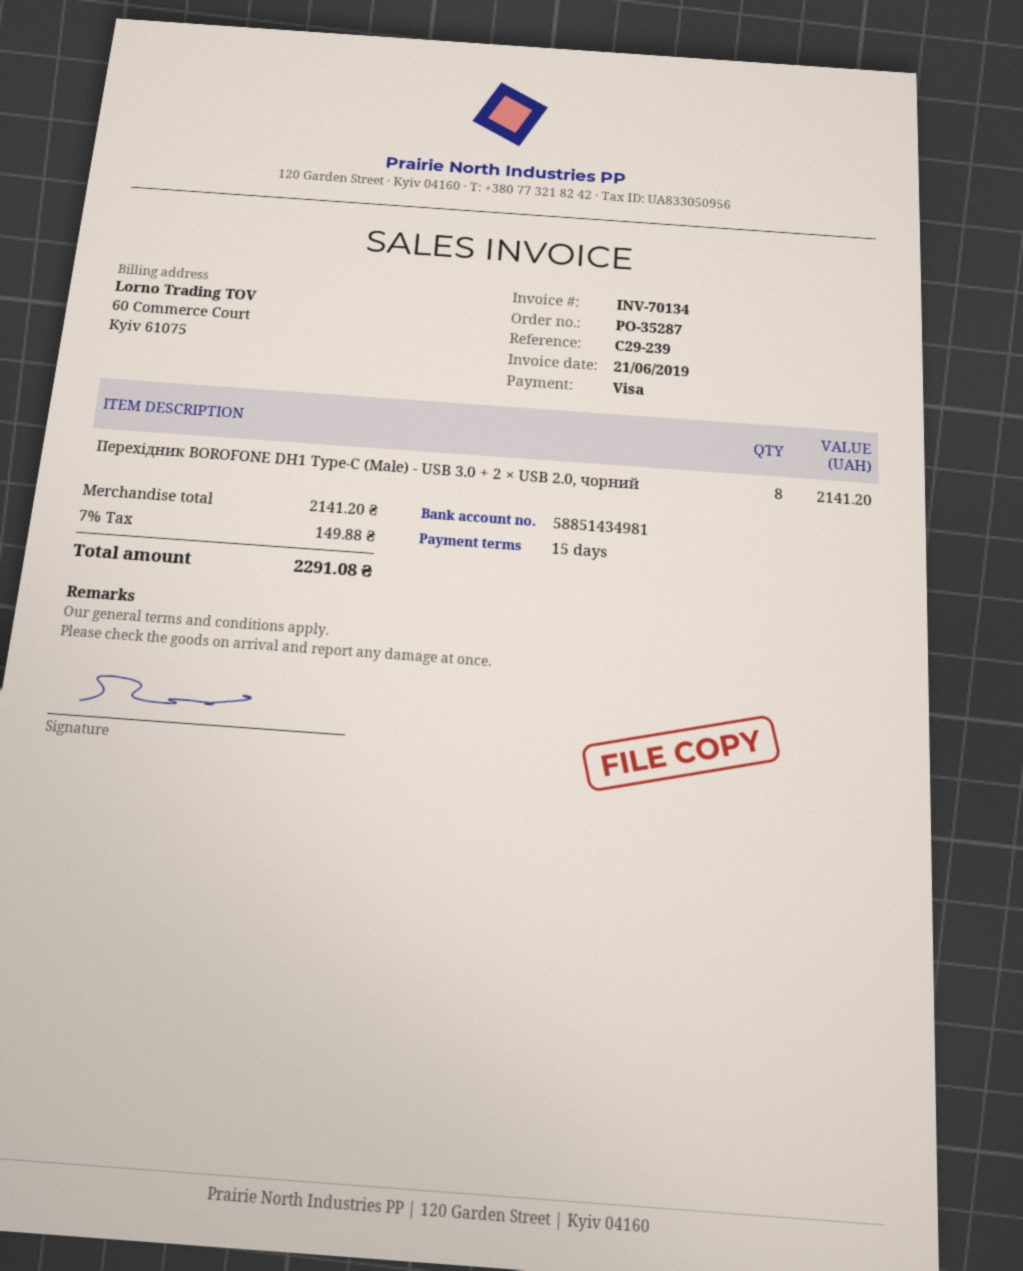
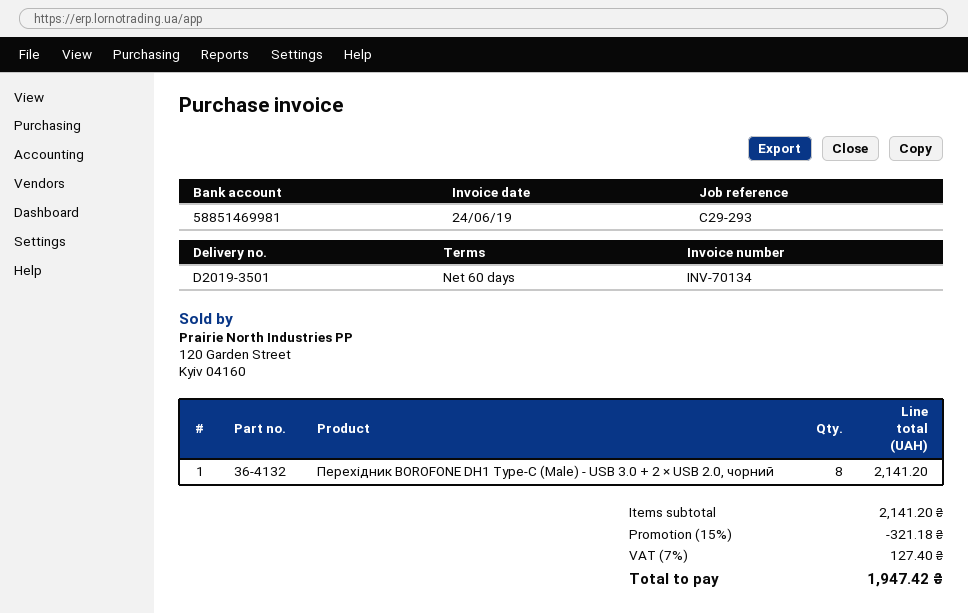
invoice date: 2019-06-21 -> 2019-06-24
payment terms: 15 days -> 60 days
reference: C29-239 -> C29-293
bank account: 58851434981 -> 58851469981
discount: none -> 15% = 321.18
tax: 7% = 149.88 -> 7% = 127.40
total: 2291.08 -> 1947.42

